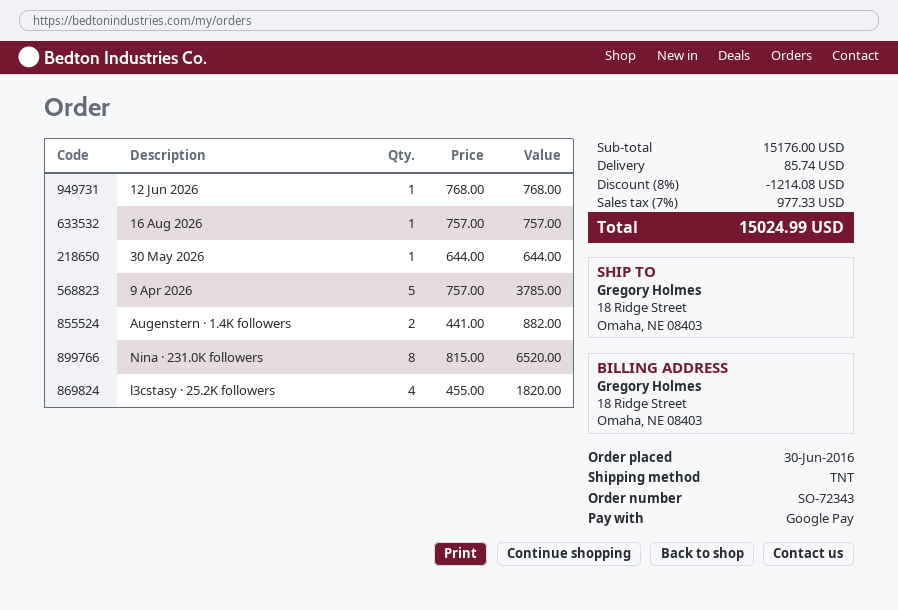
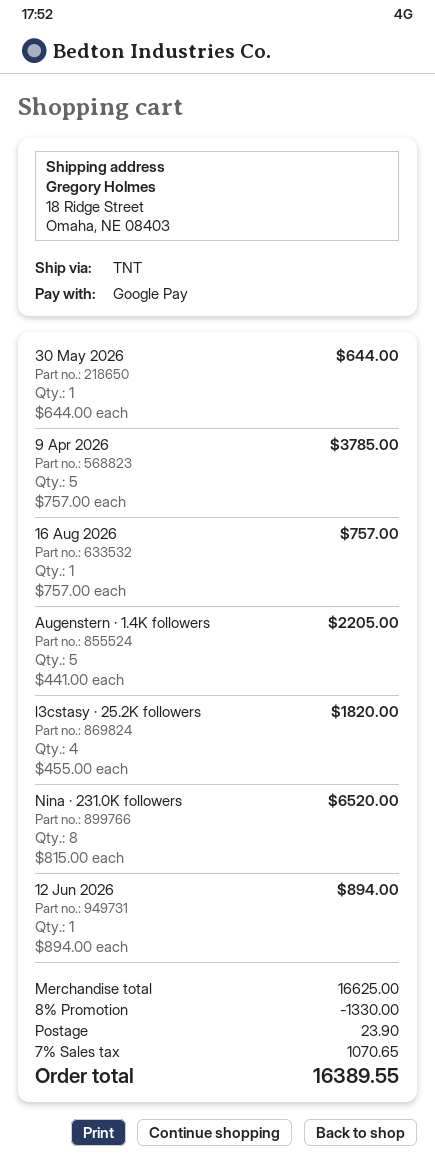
12 Jun 2026: 1 x 768.00 = 768.00 -> 1 x 894.00 = 894.00
Augenstern · 1.4K followers: 2 x 441.00 = 882.00 -> 5 x 441.00 = 2205.00
subtotal: 15176.00 -> 16625.00
discount: 8% = 1214.08 -> 8% = 1330.00
shipping: 85.74 -> 23.90
tax: 7% = 977.33 -> 7% = 1070.65
total: 15024.99 -> 16389.55

